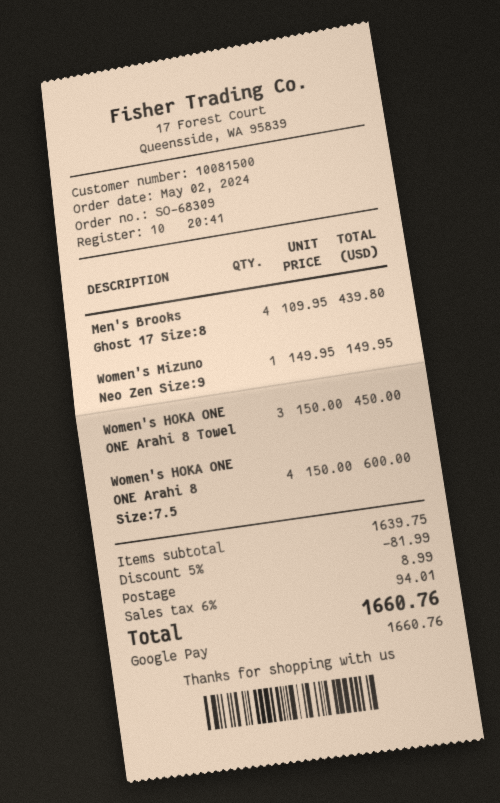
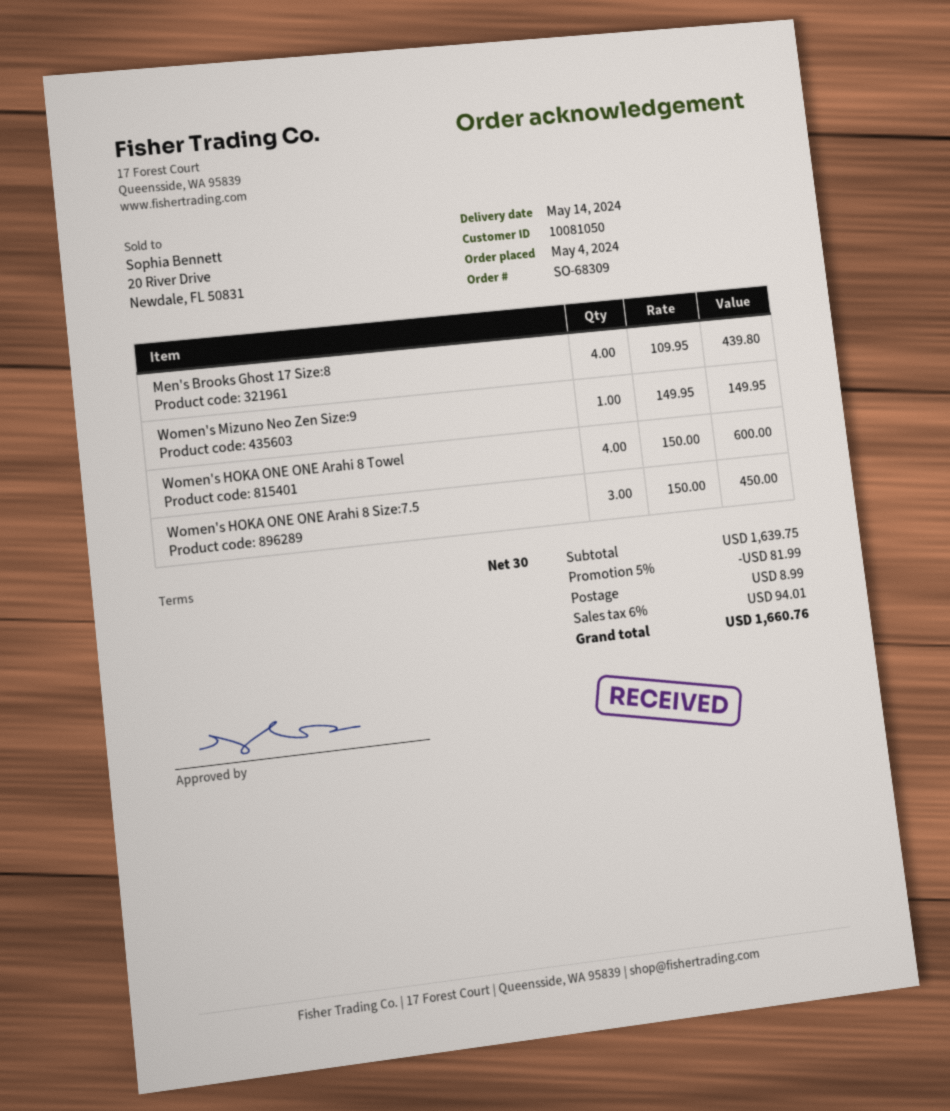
order date: 2024-05-02 -> 2024-05-04
customer number: 10081500 -> 10081050
Women's HOKA ONE ONE Arahi 8 Towel: 3 x 150.00 = 450.00 -> 4 x 150.00 = 600.00
Women's HOKA ONE ONE Arahi 8 Size:7.5: 4 x 150.00 = 600.00 -> 3 x 150.00 = 450.00

